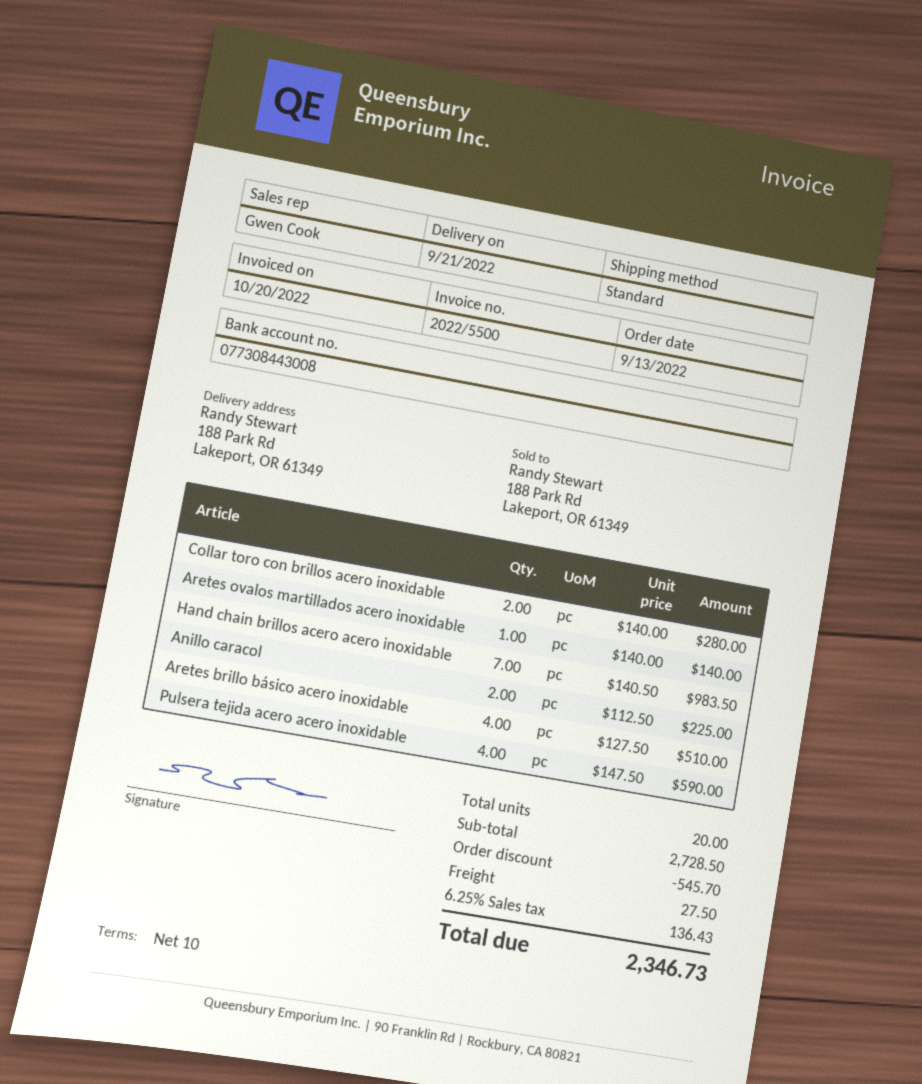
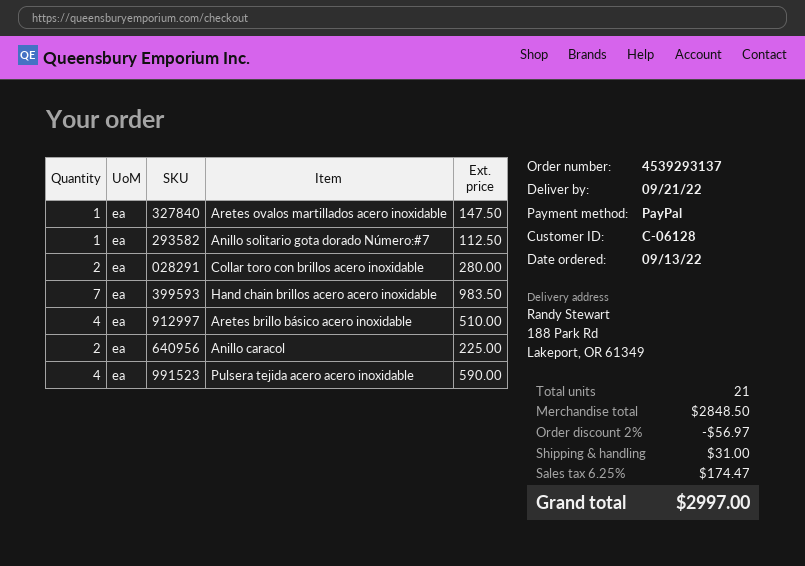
Aretes ovalos martillados acero inoxidable: 1 for 140.00 -> 1 for 147.50
Anillo solitario gota dorado Número:#7: none -> 1 for 112.50
total quantity: 20 -> 21
subtotal: 2728.50 -> 2848.50
discount: 545.70 -> 56.97
shipping: 27.50 -> 31.00
tax: 6.25% = 136.43 -> 6.25% = 174.47
total: 2346.73 -> 2997.00

